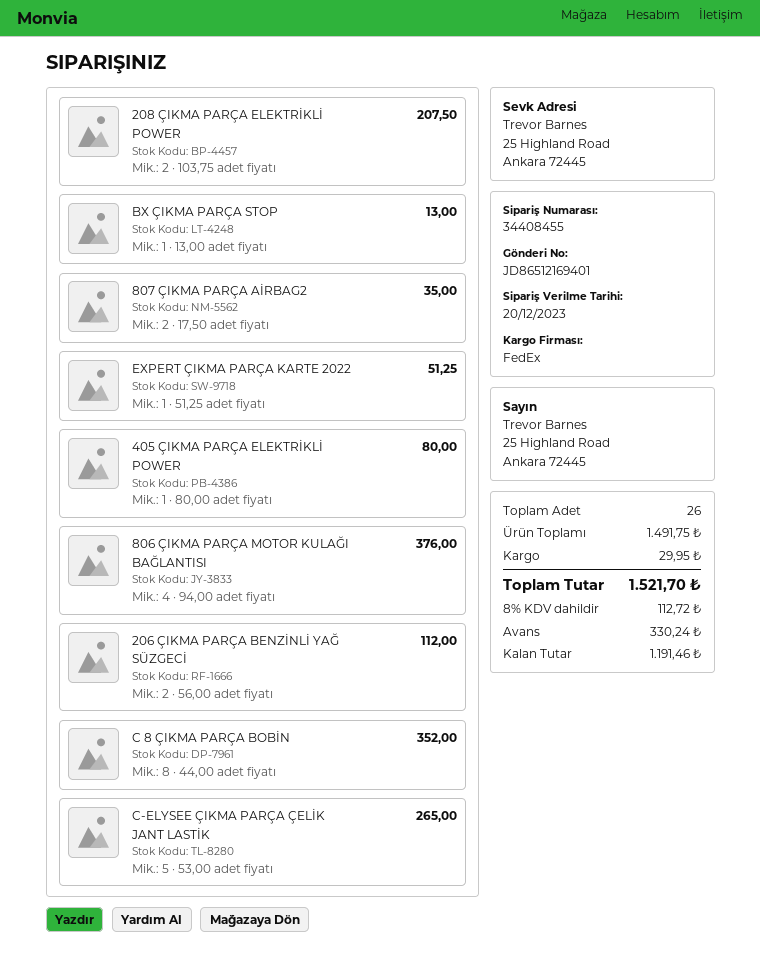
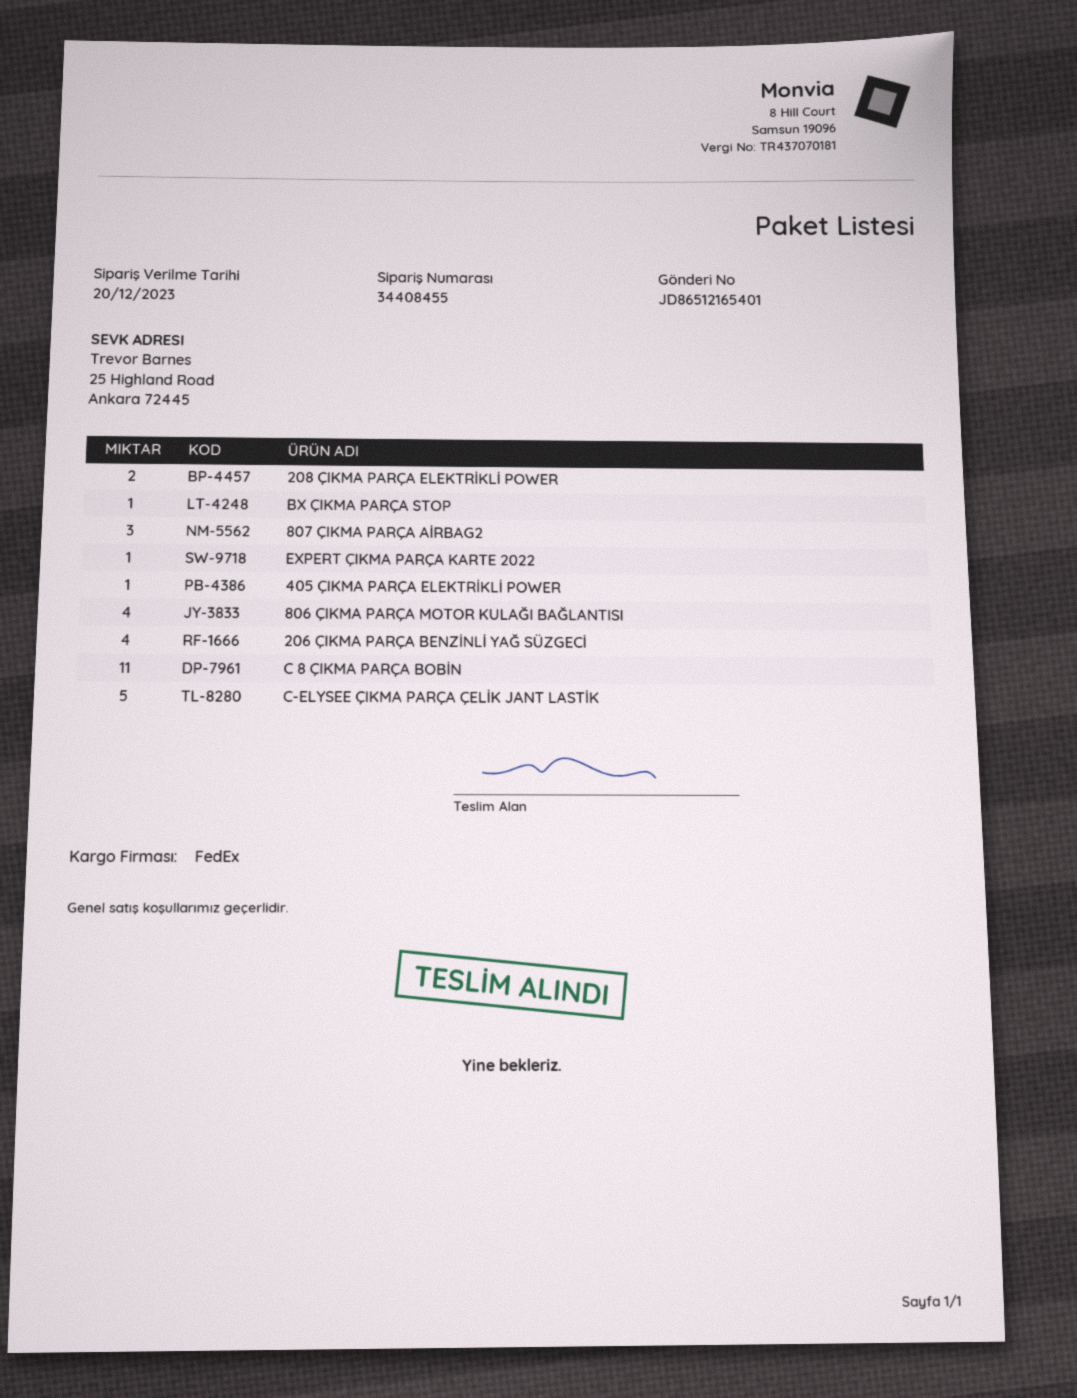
tracking number: JD86512169401 -> JD86512165401
807 ÇIKMA PARÇA AİRBAG2: 2 -> 3
206 ÇIKMA PARÇA BENZİNLİ YAĞ SÜZGECİ: 2 -> 4
C 8 ÇIKMA PARÇA BOBİN: 8 -> 11

